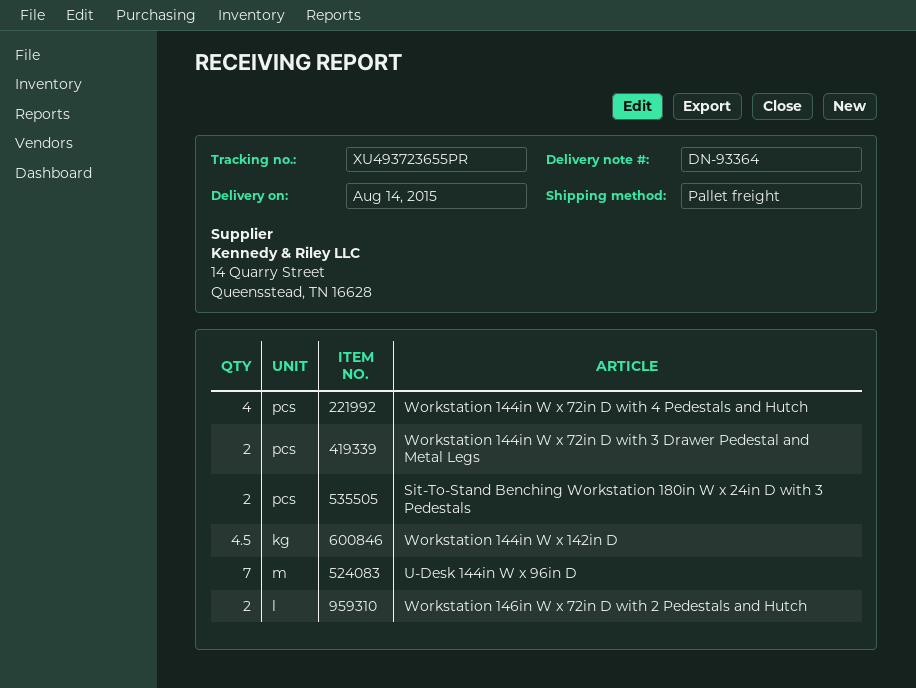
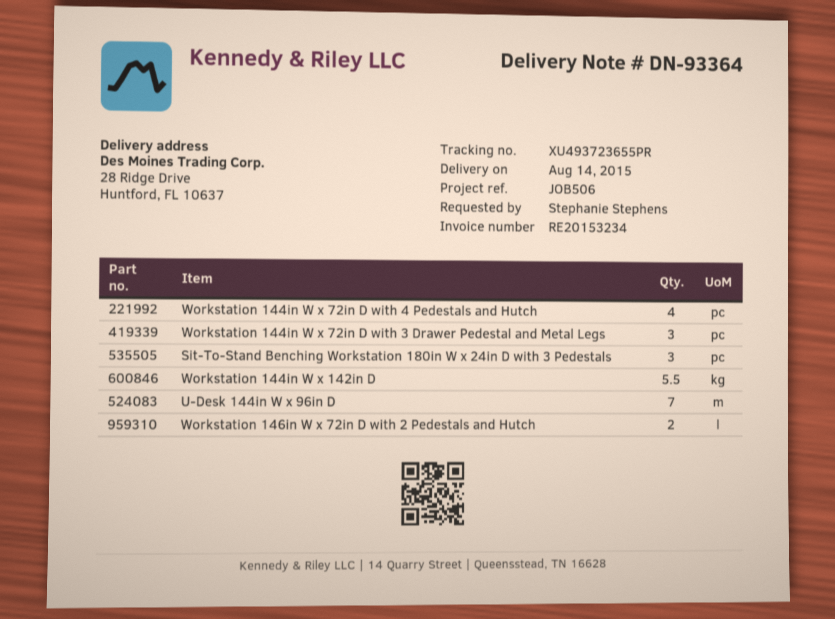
Workstation 144in W x 72in D with 3 Drawer Pedestal and Metal Legs: 2 -> 3
Sit-To-Stand Benching Workstation 180in W x 24in D with 3 Pedestals: 2 -> 3
Workstation 144in W x 142in D: 4.5 -> 5.5

